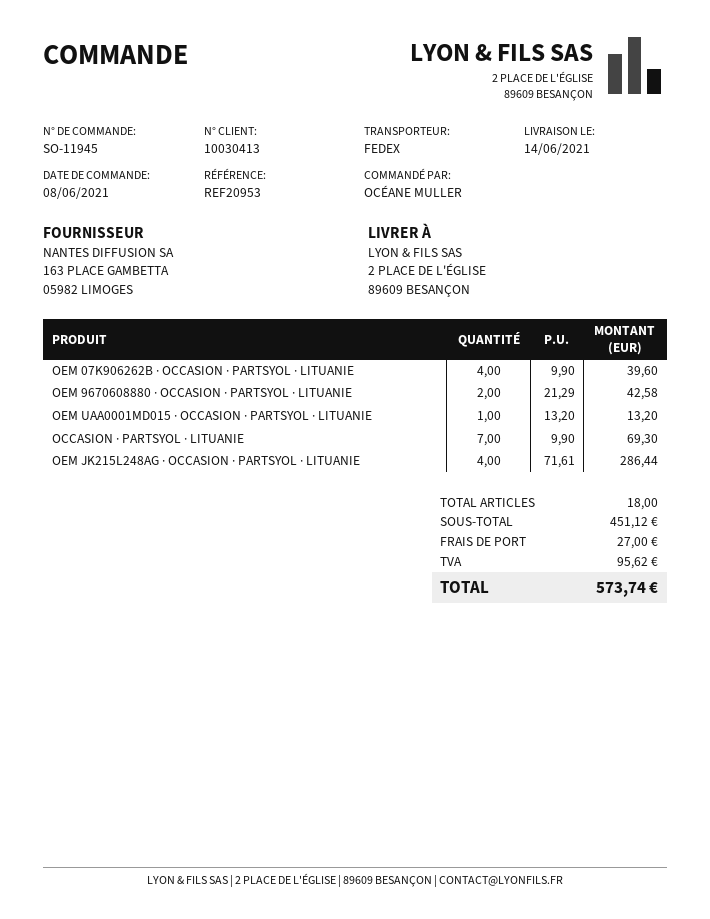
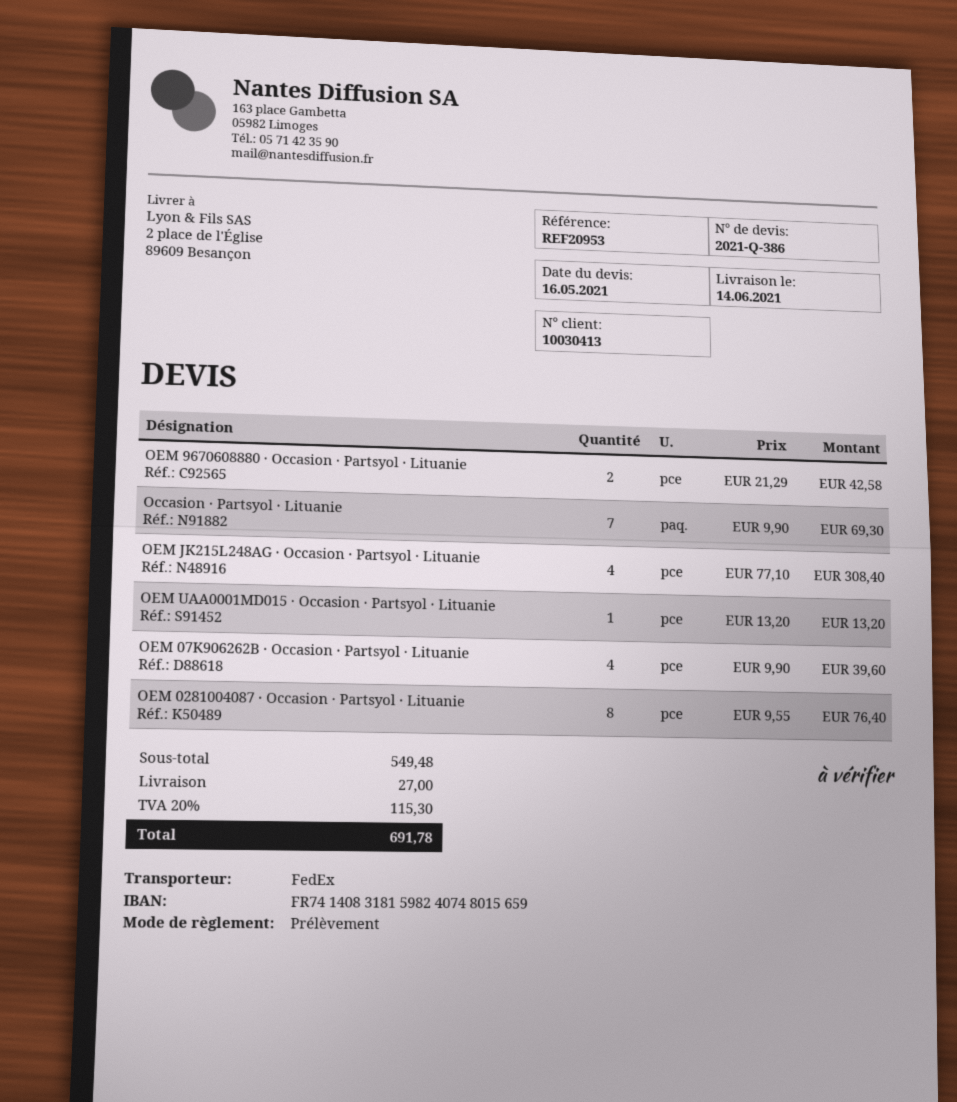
OEM JK215L248AG · OCCASION · PARTSYOL · LITUANIE: 4 x 71.61 = 286.44 -> 4 x 77.10 = 308.40
OEM 0281004087 · Occasion · Partsyol · Lituanie: none -> 8 x 9.55 = 76.40
subtotal: 451.12 -> 549.48
tax: 95.62 -> 115.30
total: 573.74 -> 691.78

